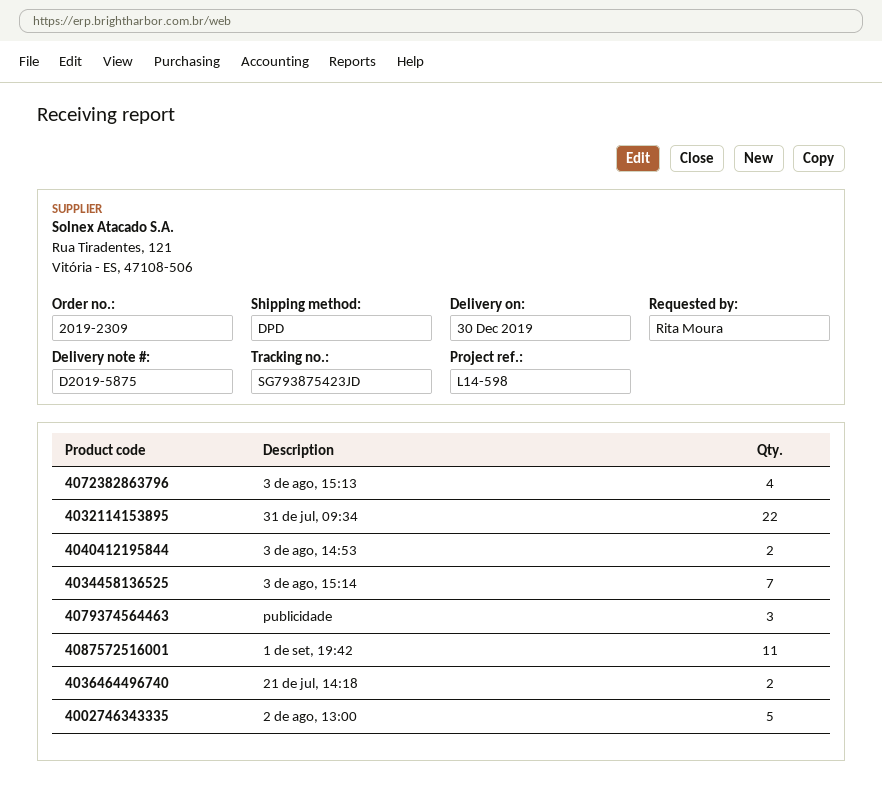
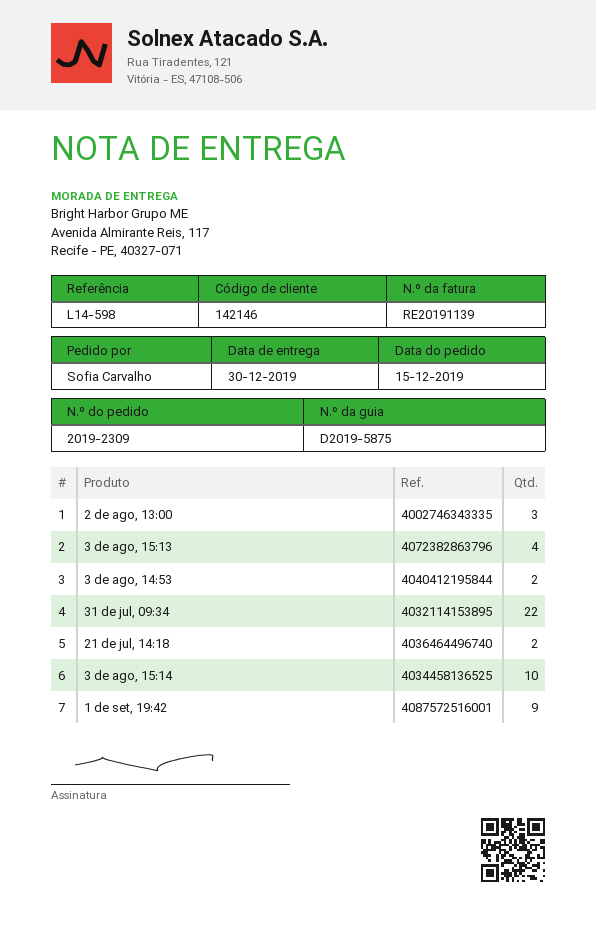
ordered by: Rita Moura -> Sofia Carvalho
3 de ago, 15:14: 7 -> 10
publicidade: 3 -> none
1 de set, 19:42: 11 -> 9
2 de ago, 13:00: 5 -> 3

